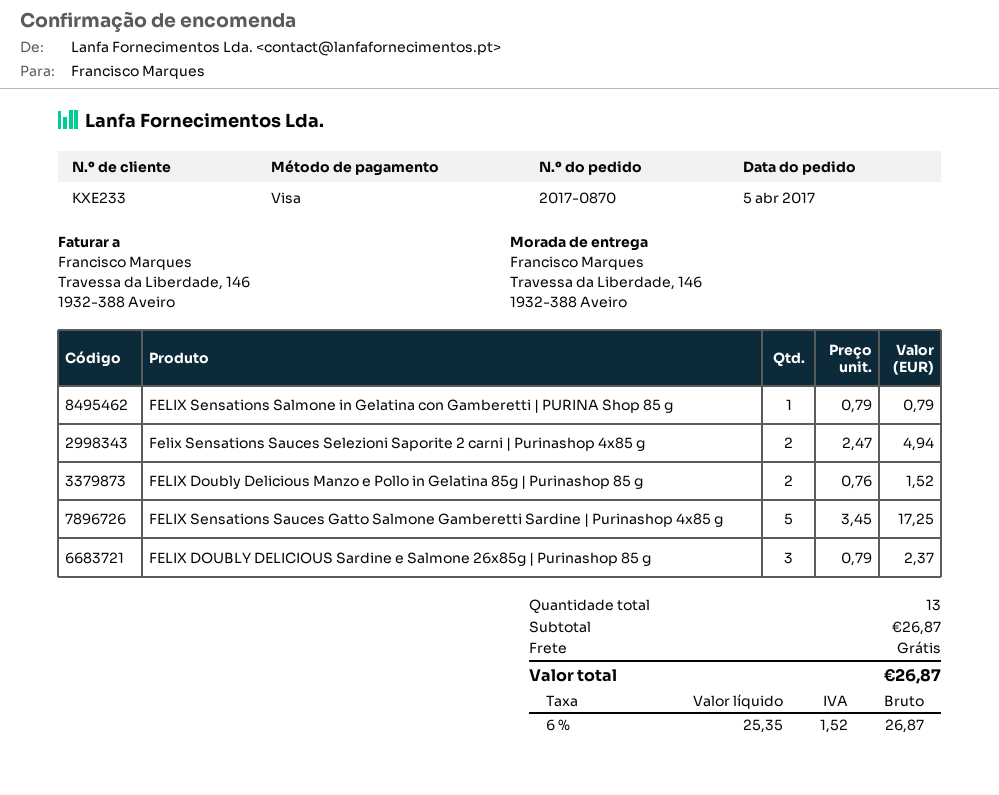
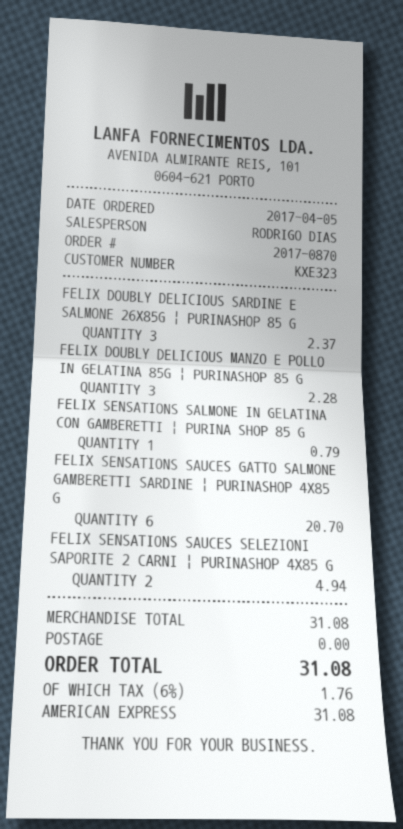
customer number: KXE233 -> KXE323
payment method: Visa -> American Express
FELIX Doubly Delicious Manzo e Pollo in Gelatina 85g | Purinashop 85 g: 2 for 1.52 -> 3 for 2.28
FELIX Sensations Sauces Gatto Salmone Gamberetti Sardine | Purinashop 4x85 g: 5 for 17.25 -> 6 for 20.70
subtotal: 26.87 -> 31.08
tax: 6% = 1.52 -> 6% = 1.76
total: 26.87 -> 31.08

